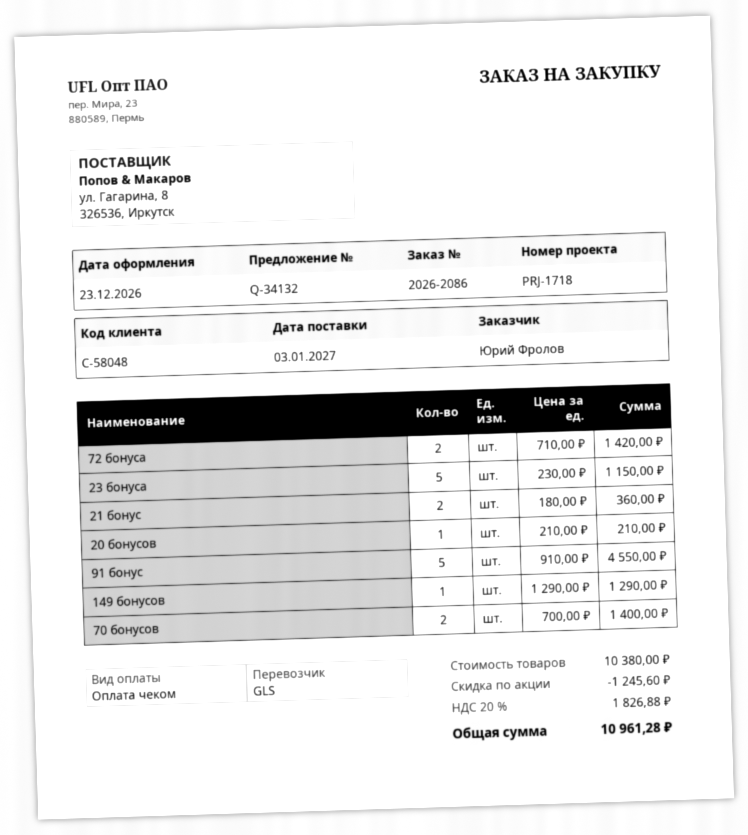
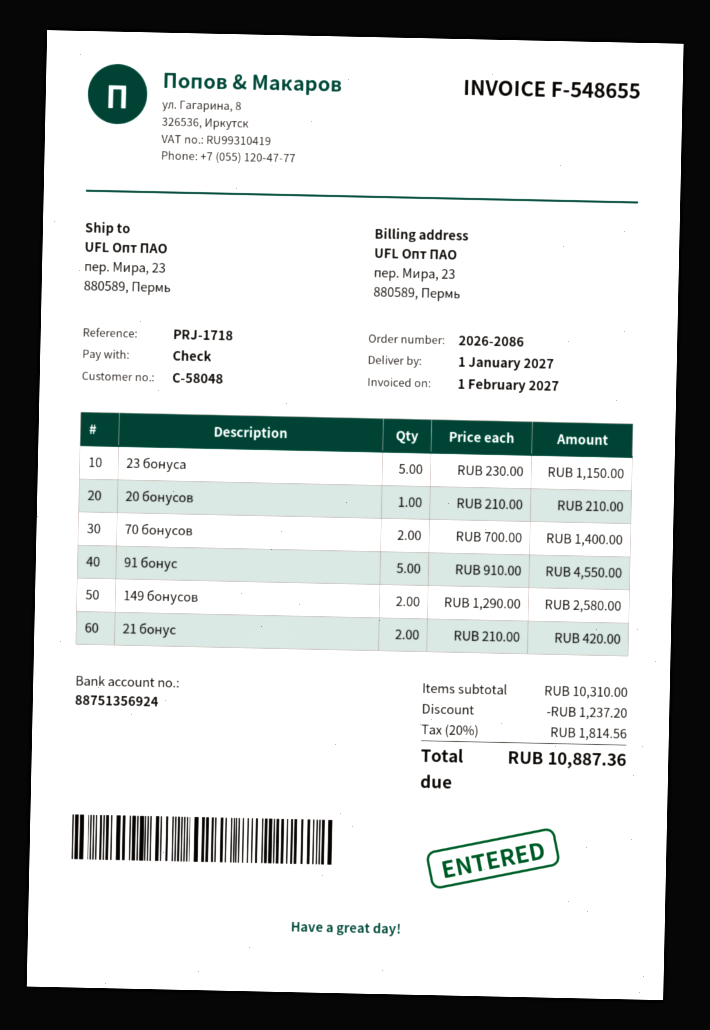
delivery date: 2027-01-03 -> 2027-01-01
72 бонуса: 2 x 710.00 = 1420.00 -> none
21 бонус: 2 x 180.00 = 360.00 -> 2 x 210.00 = 420.00
149 бонусов: 1 x 1290.00 = 1290.00 -> 2 x 1290.00 = 2580.00
subtotal: 10380.00 -> 10310.00
discount: 1245.60 -> 1237.20
tax: 20% = 1826.88 -> 20% = 1814.56
total: 10961.28 -> 10887.36

